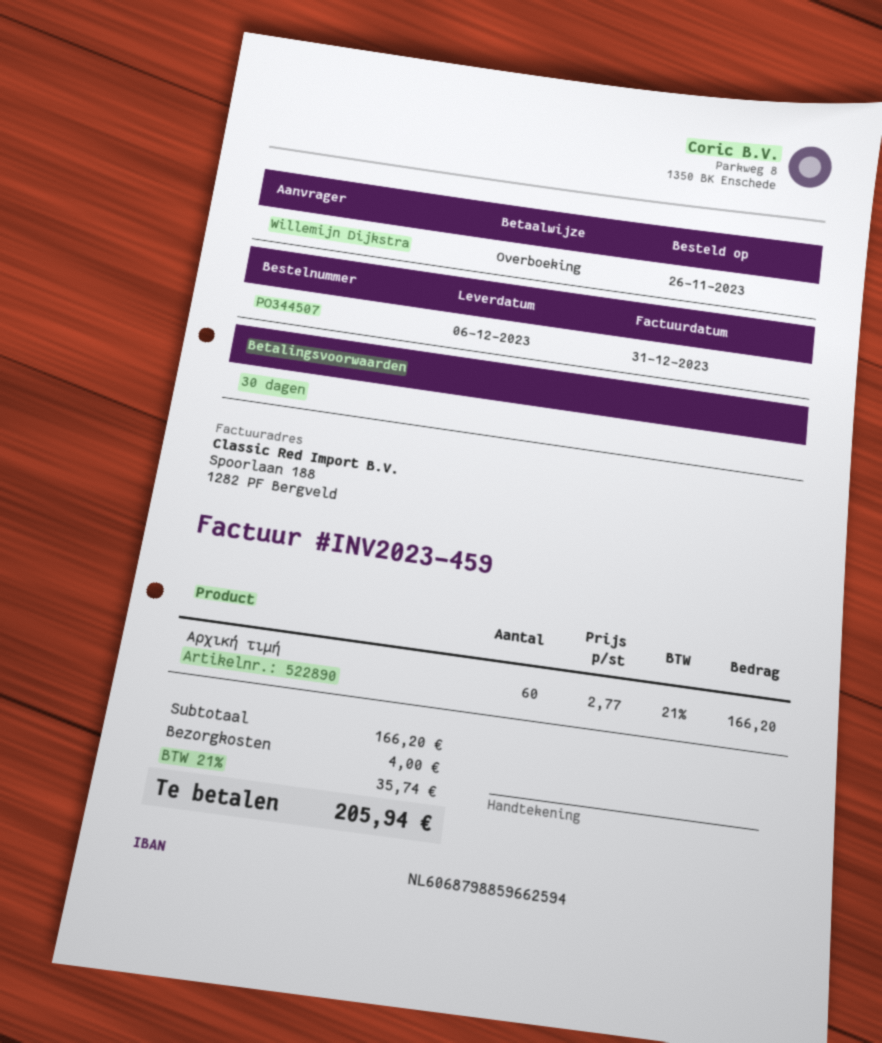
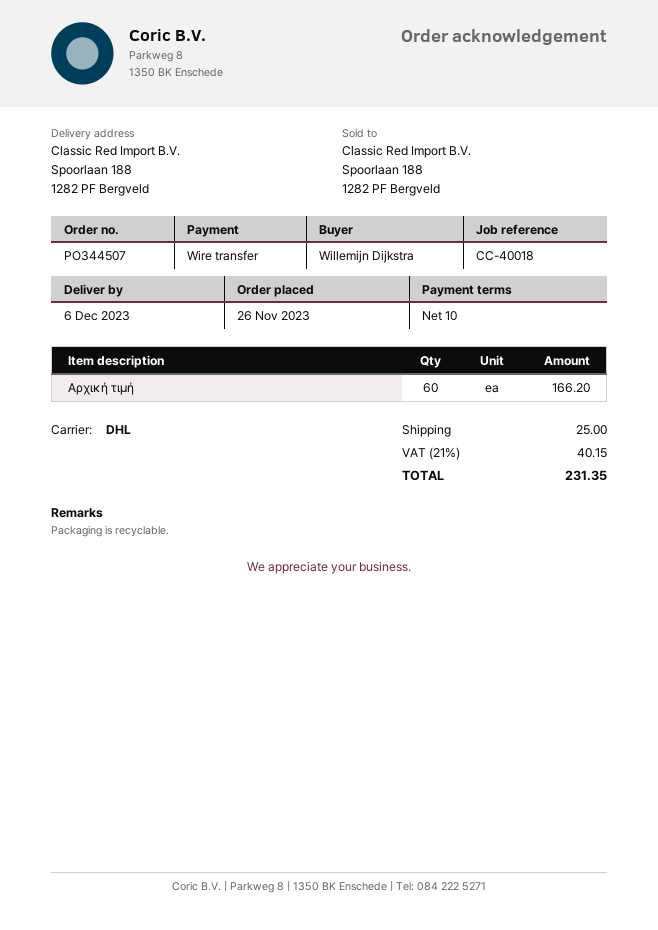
payment terms: 30 days -> 10 days
shipping: 4.00 -> 25.00
tax: 21% = 35.74 -> 21% = 40.15
total: 205.94 -> 231.35

